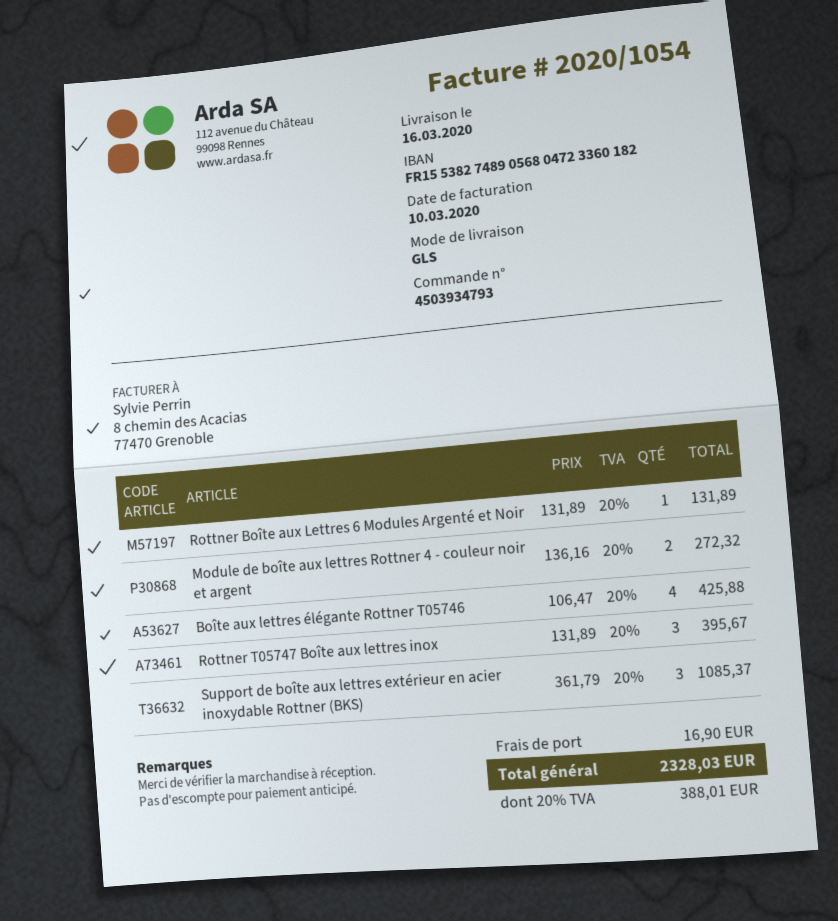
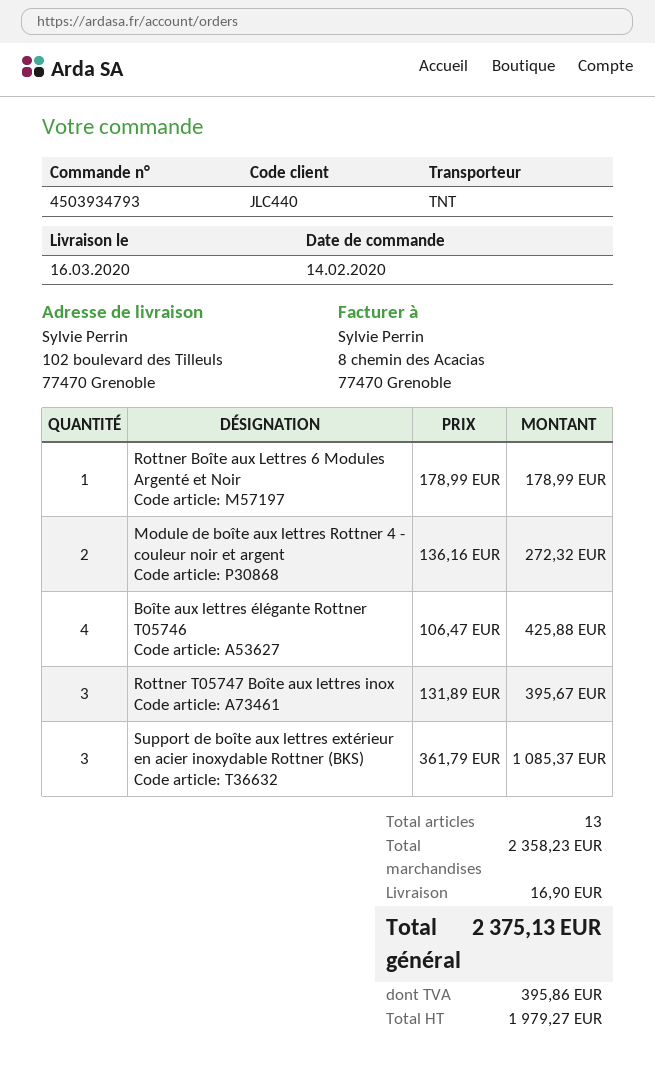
shipping method: GLS -> TNT
Rottner Boîte aux Lettres 6 Modules Argenté et Noir: 1 x 131.89 = 131.89 -> 1 x 178.99 = 178.99
tax: 388.01 -> 395.86
total: 2328.03 -> 2375.13

